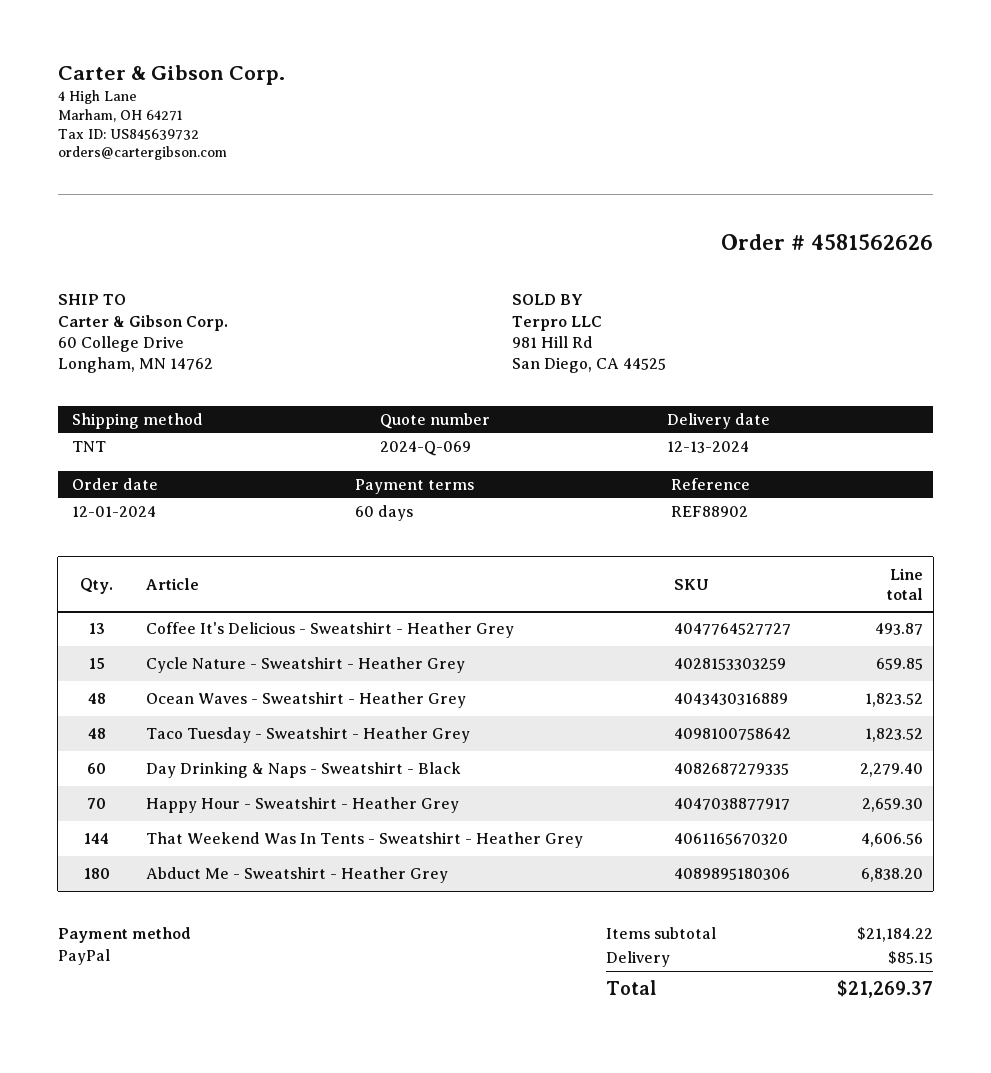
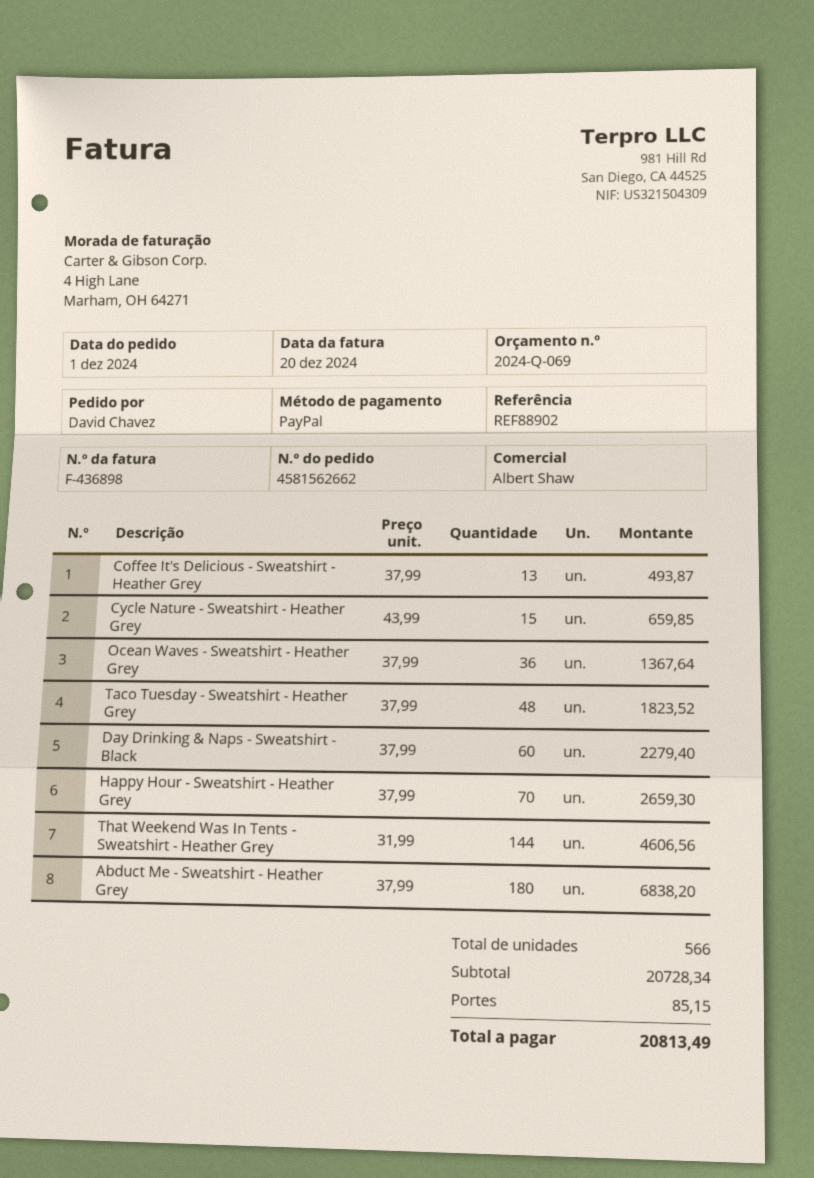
order number: 4581562626 -> 4581562662
Ocean Waves - Sweatshirt - Heather Grey: 48 for 1823.52 -> 36 for 1367.64
subtotal: 21184.22 -> 20728.34
total: 21269.37 -> 20813.49

